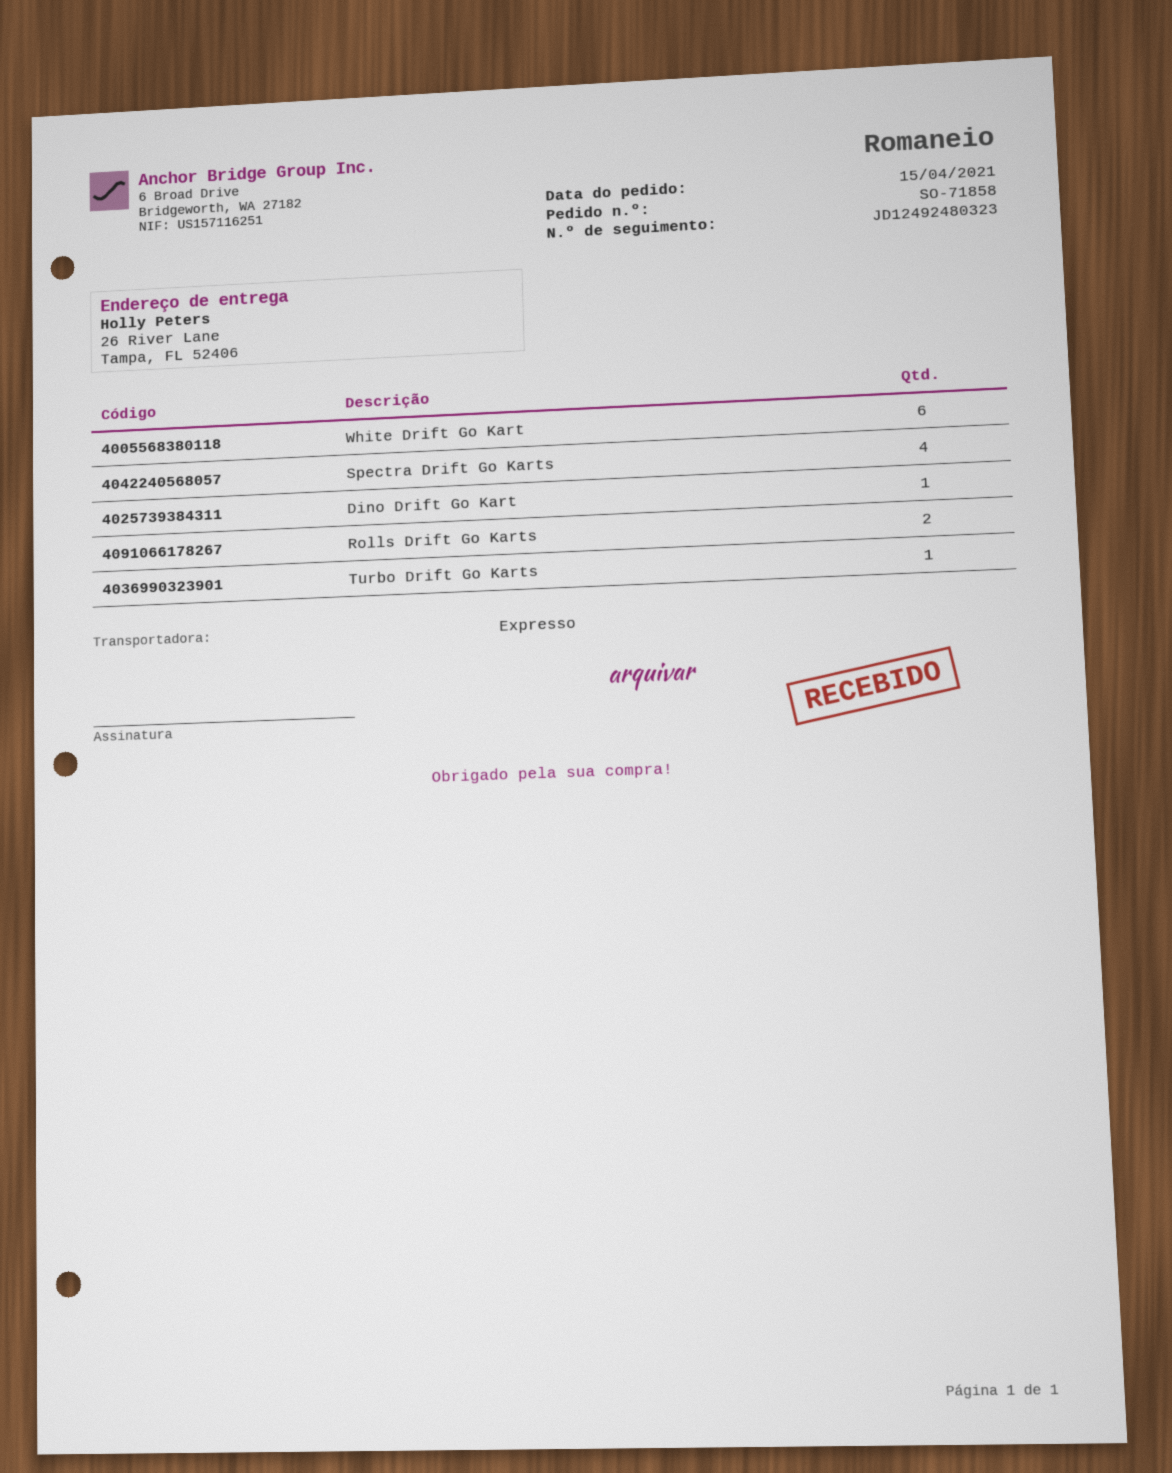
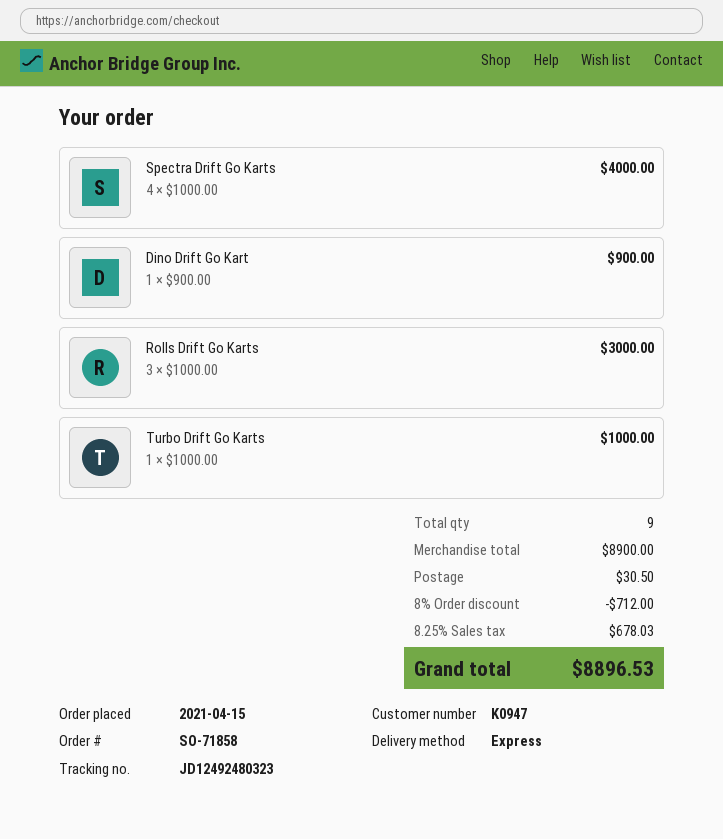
White Drift Go Kart: 6 -> none
Rolls Drift Go Karts: 2 -> 3

